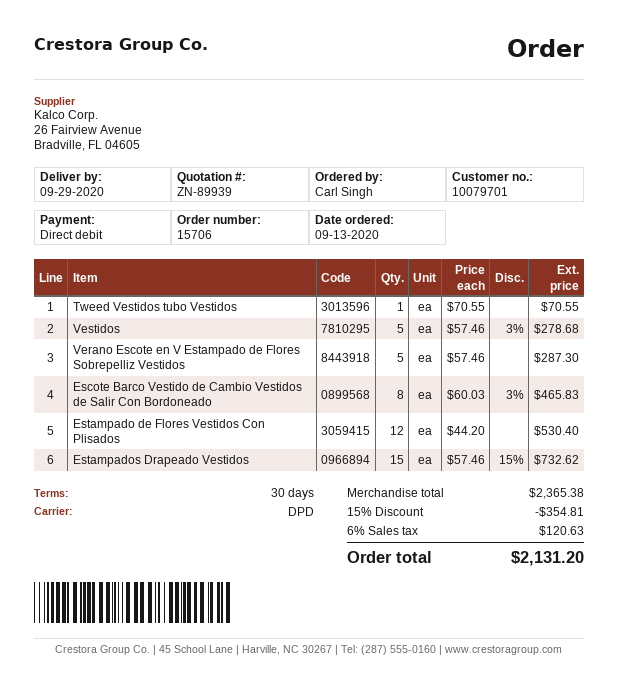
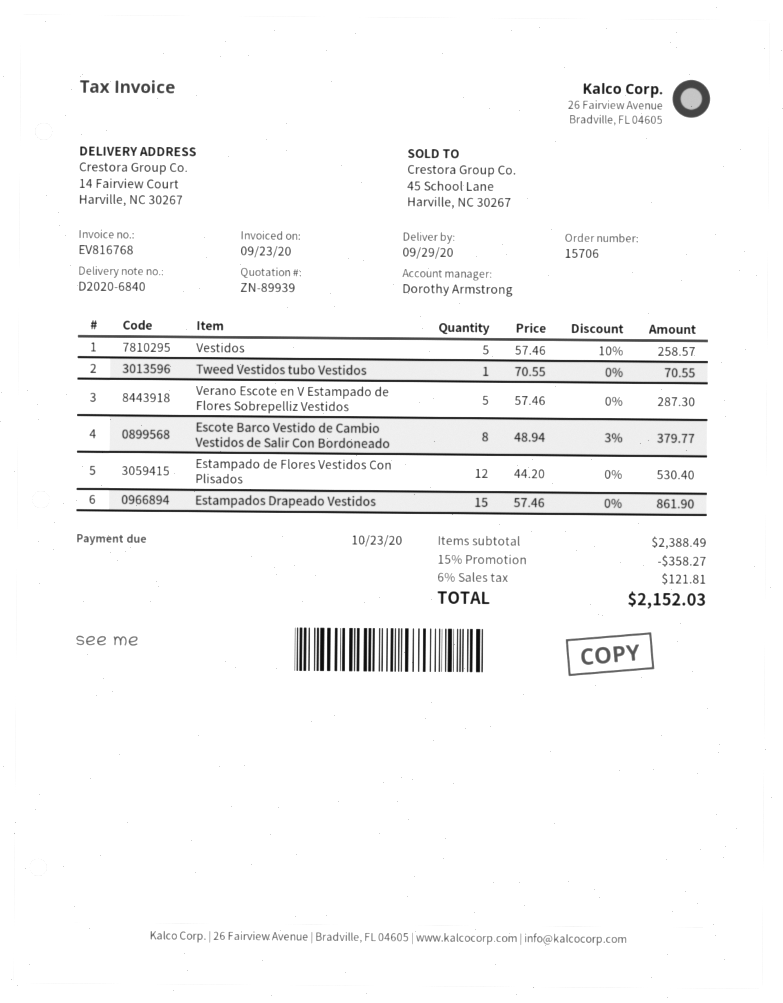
Vestidos: 5 x 57.46 - 3% = 278.68 -> 5 x 57.46 - 10% = 258.57
Escote Barco Vestido de Cambio Vestidos de Salir Con Bordoneado: 8 x 60.03 - 3% = 465.83 -> 8 x 48.94 - 3% = 379.77
Estampados Drapeado Vestidos: 15 x 57.46 - 15% = 732.62 -> 15 x 57.46 = 861.90
subtotal: 2365.38 -> 2388.49
discount: 15% = 354.81 -> 15% = 358.27
tax: 6% = 120.63 -> 6% = 121.81
total: 2131.20 -> 2152.03

